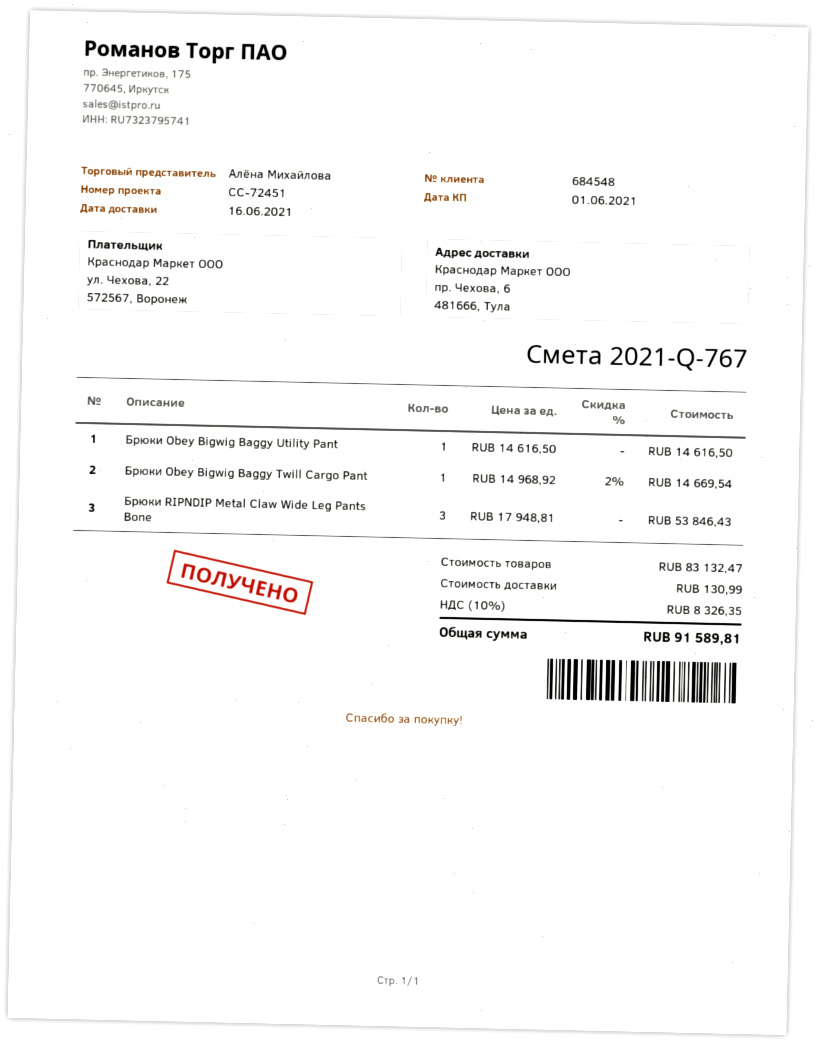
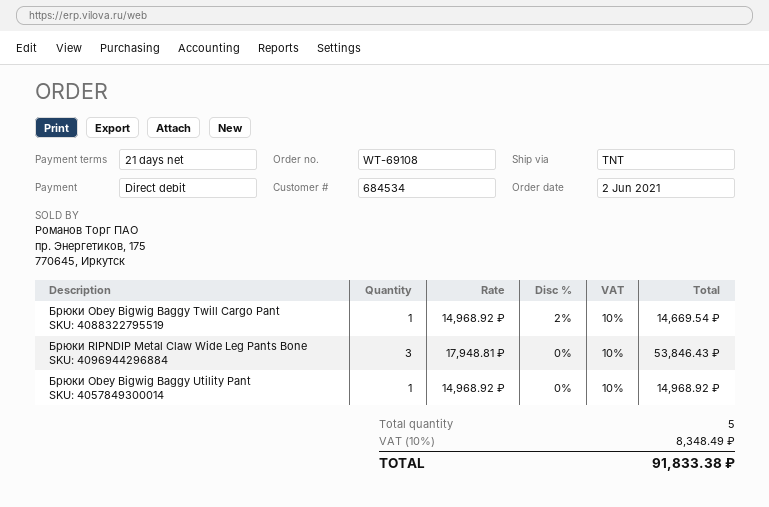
customer number: 684548 -> 684534
Брюки Obey Bigwig Baggy Utility Pant: 1 x 14616.50 = 14616.50 -> 1 x 14968.92 = 14968.92
shipping: 130.99 -> none
tax: 10% = 8326.35 -> 10% = 8348.49
total: 91589.81 -> 91833.38

